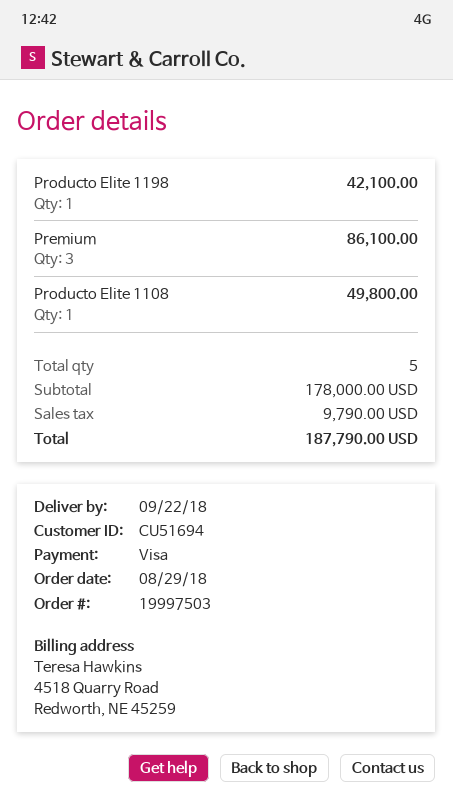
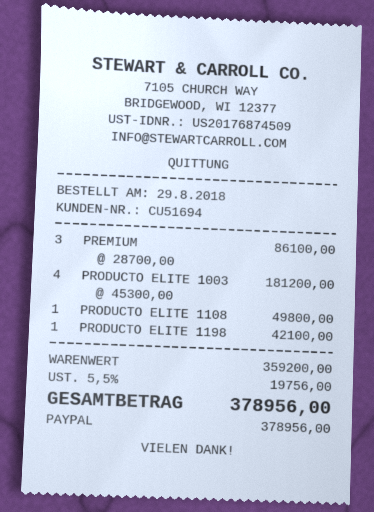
payment method: Visa -> PayPal
PRODUCTO ELITE 1003: none -> 4 for 181200.00
subtotal: 178000.00 -> 359200.00
tax: 9790.00 -> 19756.00
total: 187790.00 -> 378956.00

